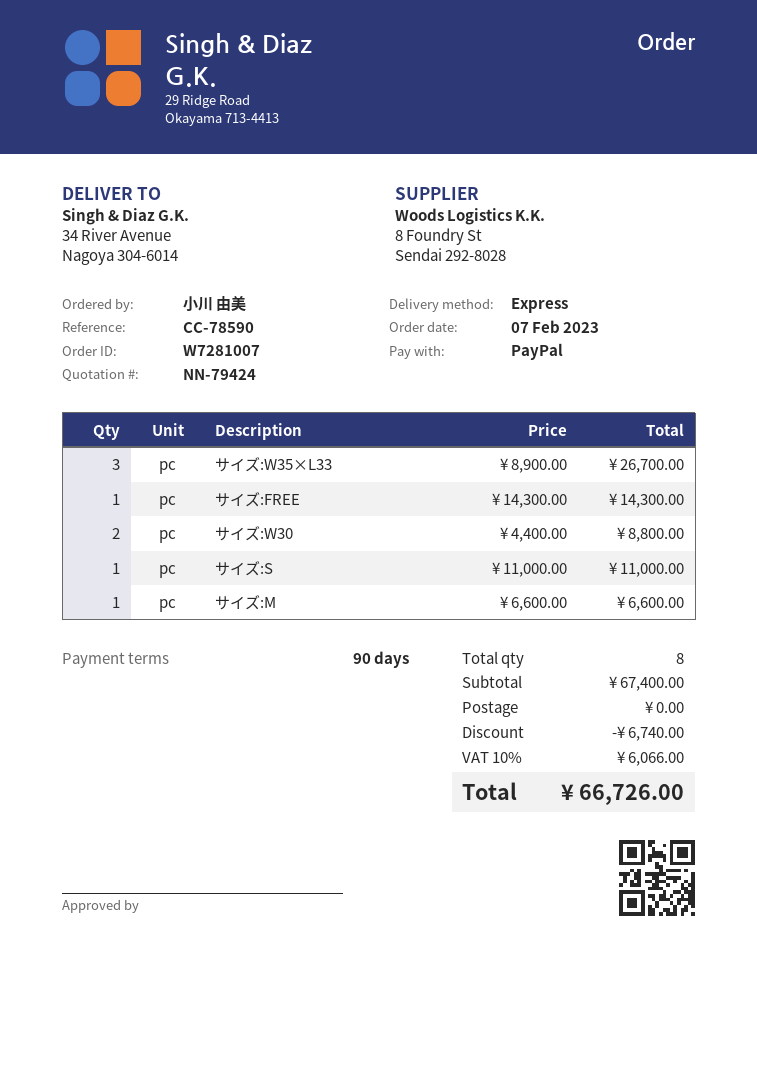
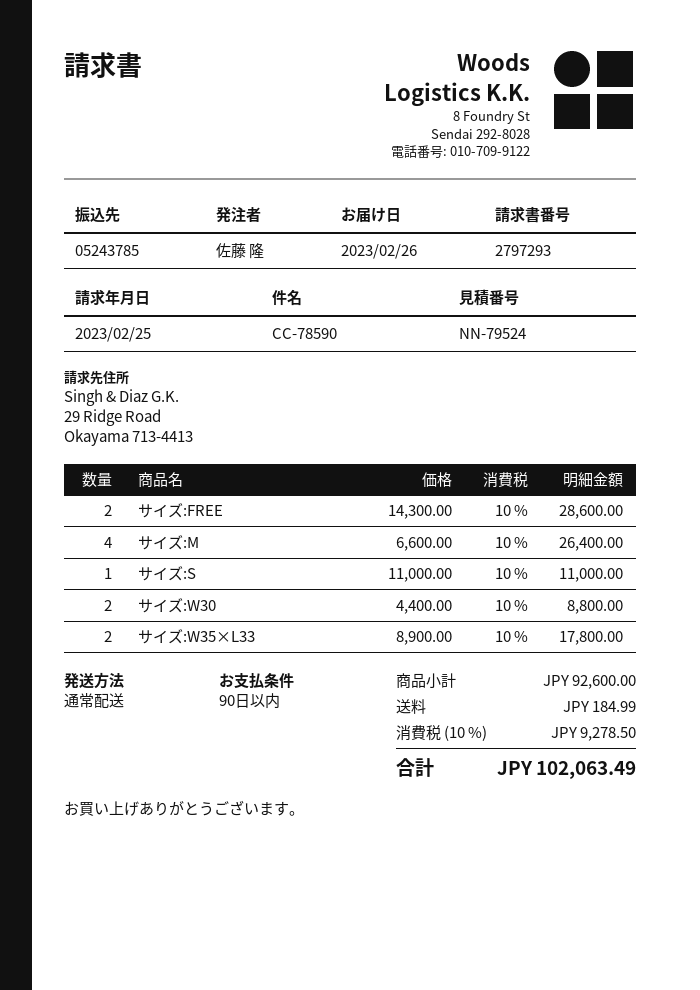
quote number: NN-79424 -> NN-79524
ordered by: 小川 由美 -> 佐藤 隆
shipping method: express -> standard
サイズ:W35×L33: 3 x 8900.00 = 26700.00 -> 2 x 8900.00 = 17800.00
サイズ:FREE: 1 x 14300.00 = 14300.00 -> 2 x 14300.00 = 28600.00
サイズ:M: 1 x 6600.00 = 6600.00 -> 4 x 6600.00 = 26400.00
subtotal: 67400.00 -> 92600.00
discount: 6740.00 -> none
shipping: 0.00 -> 184.99
tax: 10% = 6066.00 -> 10% = 9278.50
total: 66726.00 -> 102063.49

